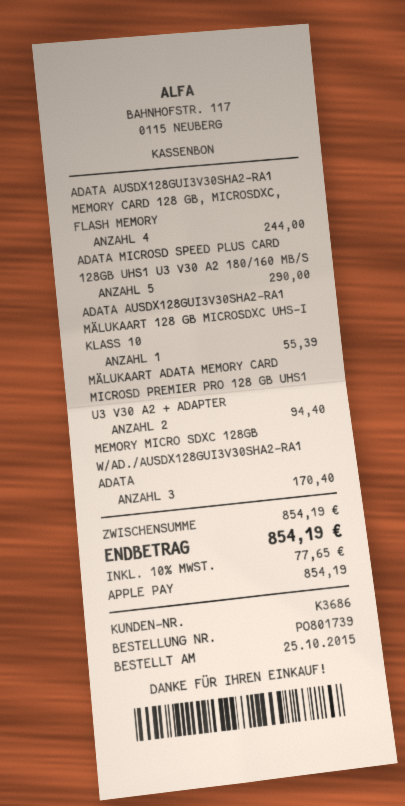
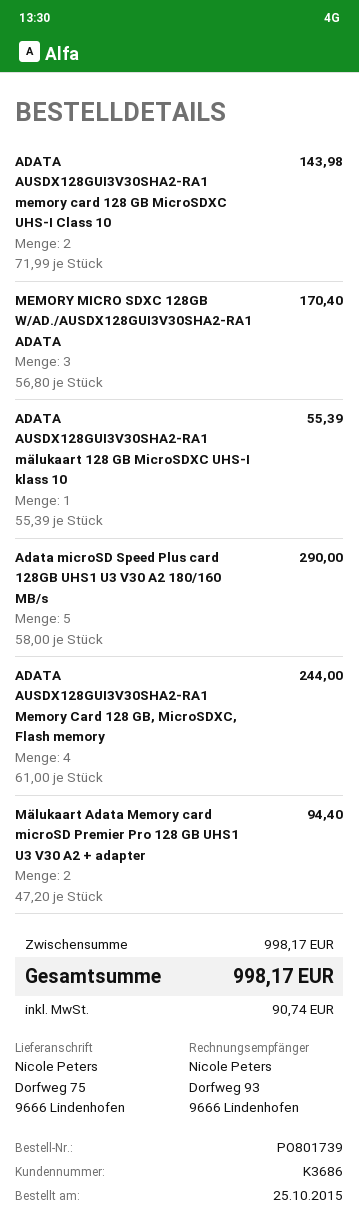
ADATA AUSDX128GUI3V30SHA2-RA1 memory card 128 GB MicroSDXC UHS-I Class 10: none -> 2 for 143.98
subtotal: 854.19 -> 998.17
tax: 77.65 -> 90.74
total: 854.19 -> 998.17

